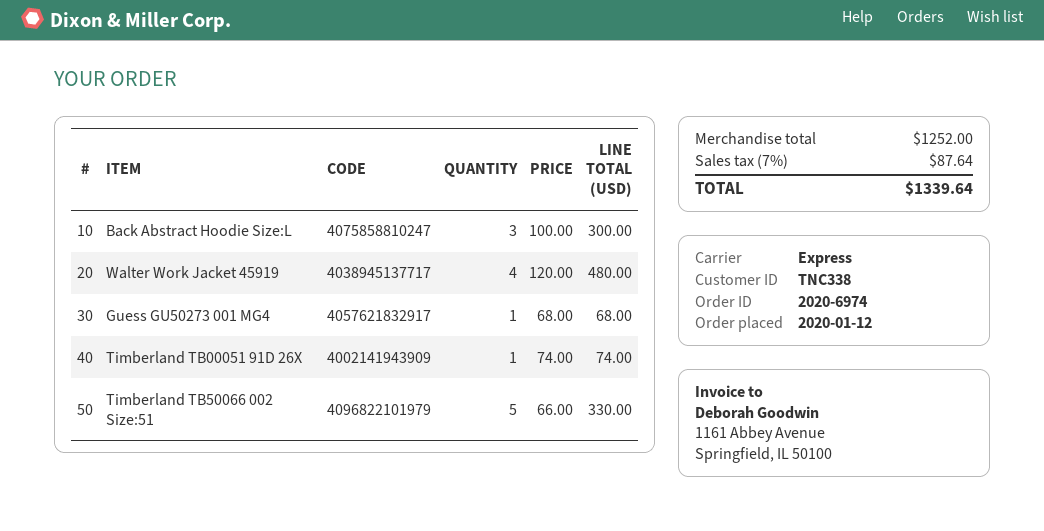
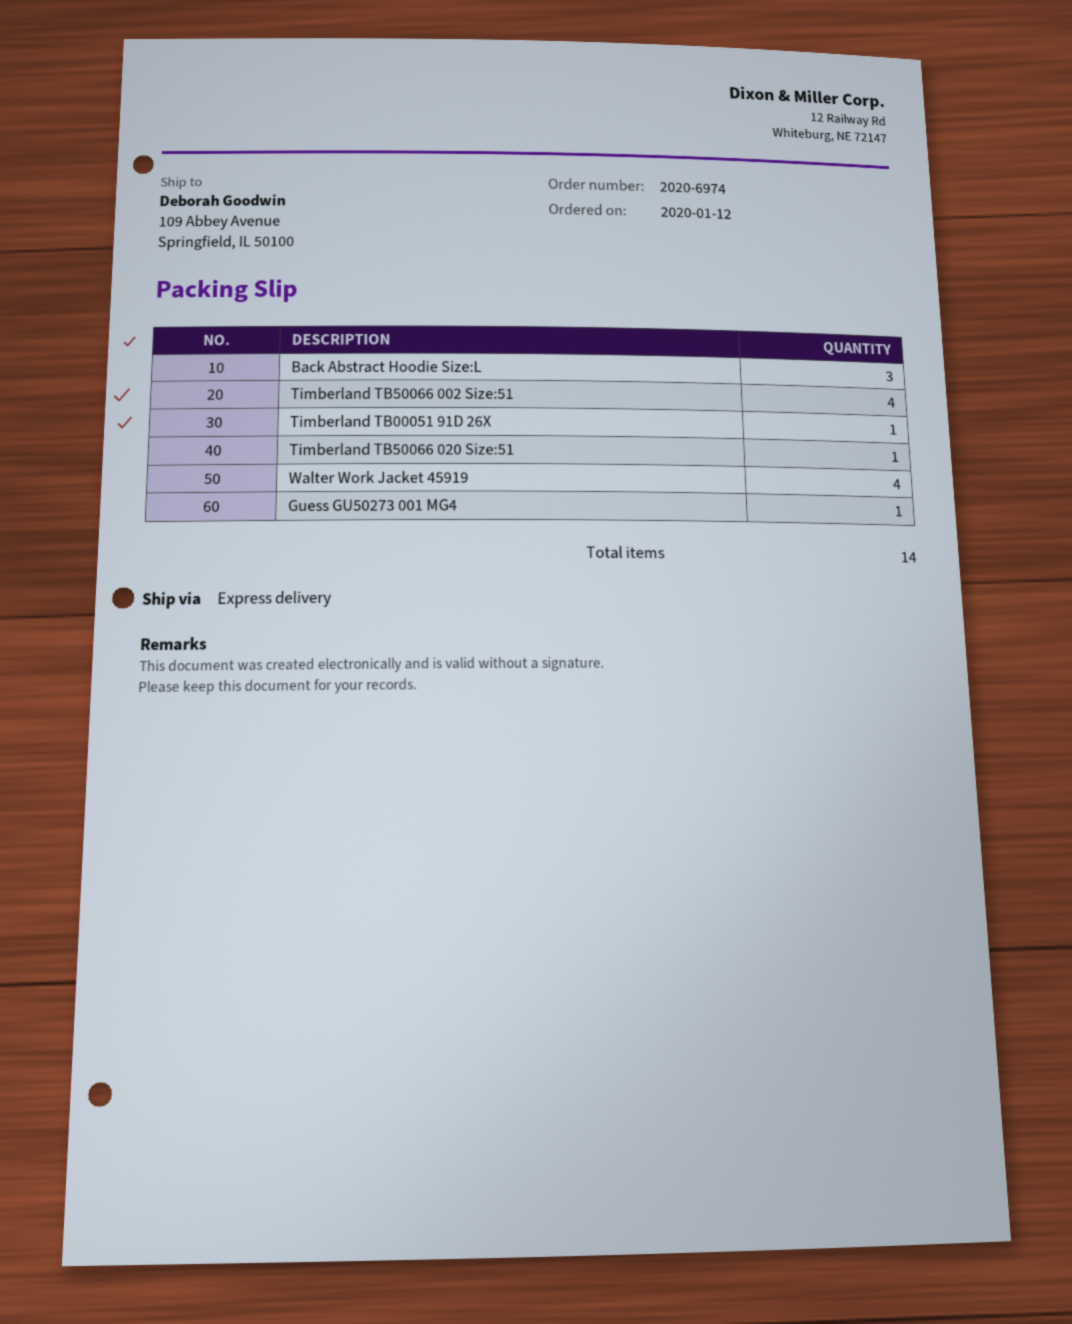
Timberland TB50066 002 Size:51: 5 -> 4
Timberland TB50066 020 Size:51: none -> 1

